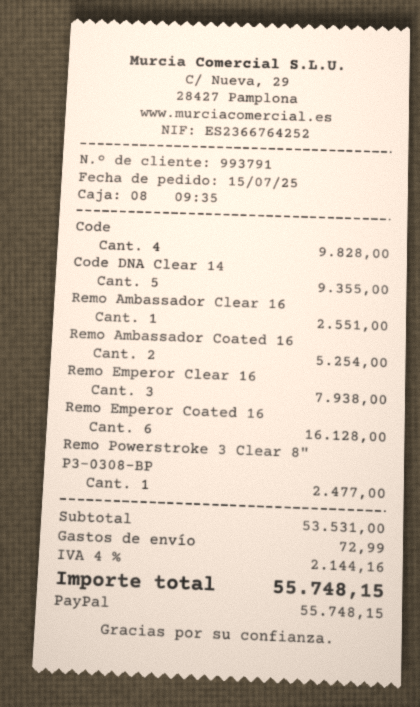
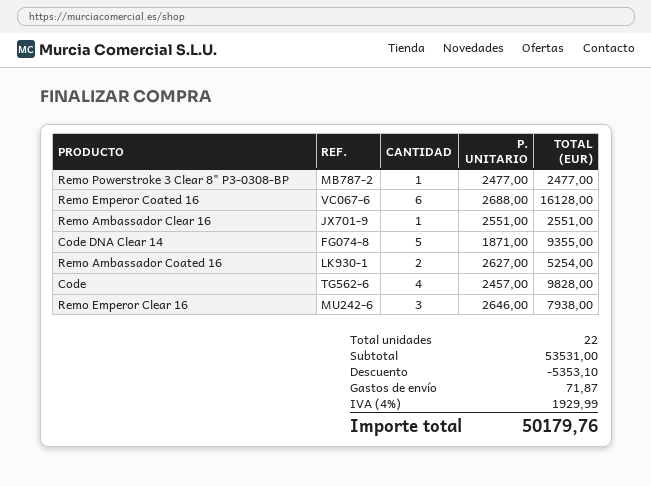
discount: none -> 5353.10
shipping: 72.99 -> 71.87
tax: 4% = 2144.16 -> 4% = 1929.99
total: 55748.15 -> 50179.76

